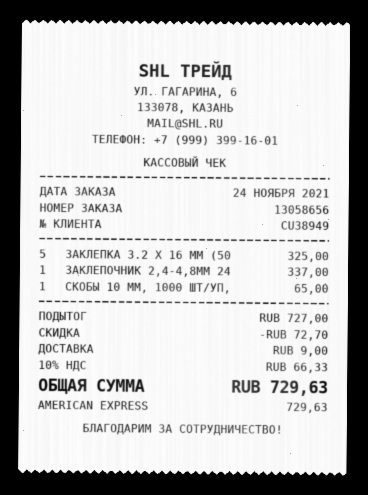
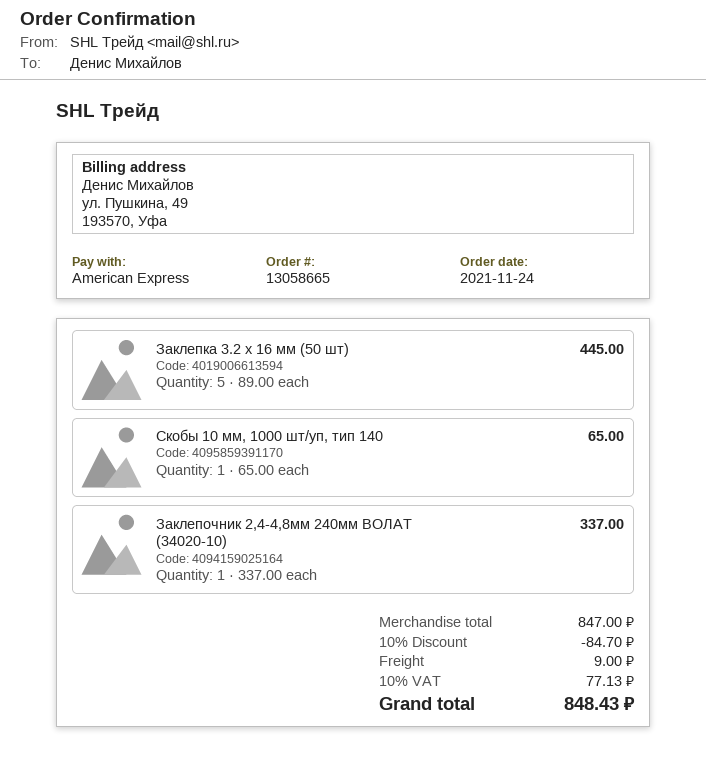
order number: 13058656 -> 13058665
ЗАКЛЕПКА 3.2 Х 16 ММ (50: 5 for 325.00 -> 5 for 445.00
subtotal: 727.00 -> 847.00
discount: 72.70 -> 84.70
tax: 10% = 66.33 -> 10% = 77.13
total: 729.63 -> 848.43

